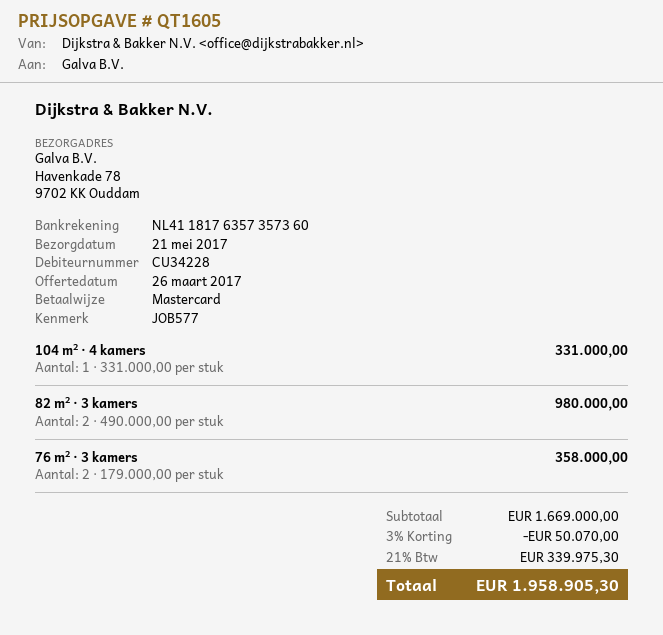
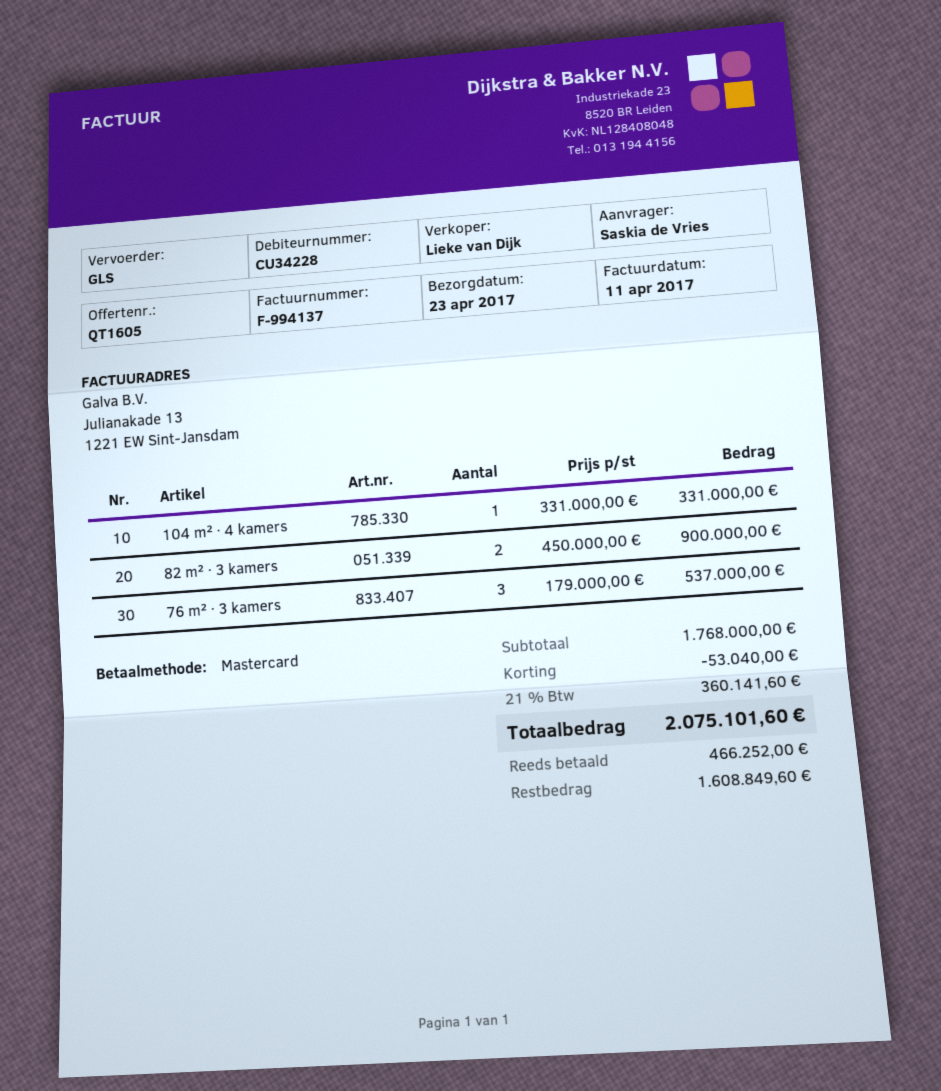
delivery date: 2017-05-21 -> 2017-04-23
82 m² · 3 kamers: 2 x 490000.00 = 980000.00 -> 2 x 450000.00 = 900000.00
76 m² · 3 kamers: 2 x 179000.00 = 358000.00 -> 3 x 179000.00 = 537000.00
subtotal: 1669000.00 -> 1768000.00
discount: 50070.00 -> 53040.00
tax: 21% = 339975.30 -> 21% = 360141.60
total: 1958905.30 -> 2075101.60

